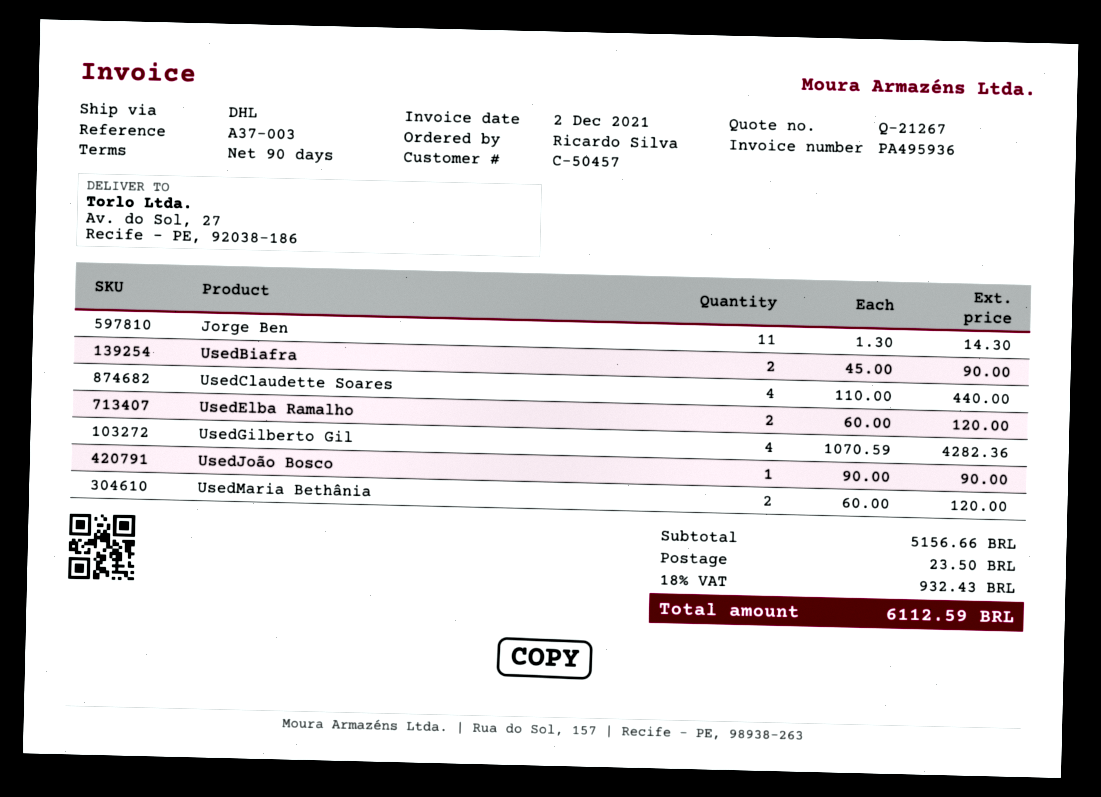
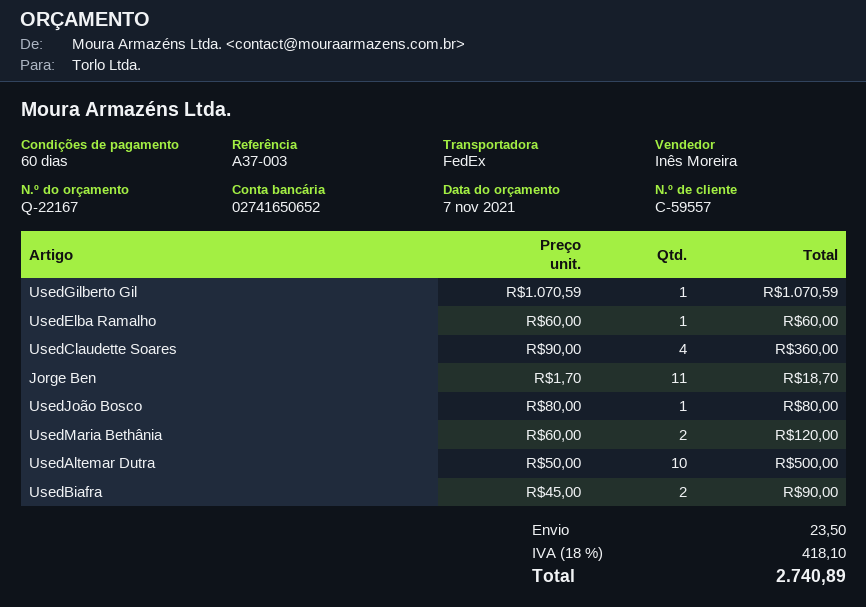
quote number: Q-21267 -> Q-22167
payment terms: 90 days -> 60 days
customer number: C-50457 -> C-59557
shipping method: DHL -> FedEx
Jorge Ben: 11 x 1.30 = 14.30 -> 11 x 1.70 = 18.70
UsedClaudette Soares: 4 x 110.00 = 440.00 -> 4 x 90.00 = 360.00
UsedElba Ramalho: 2 x 60.00 = 120.00 -> 1 x 60.00 = 60.00
UsedGilberto Gil: 4 x 1070.59 = 4282.36 -> 1 x 1070.59 = 1070.59
UsedJoão Bosco: 1 x 90.00 = 90.00 -> 1 x 80.00 = 80.00
UsedAltemar Dutra: none -> 10 x 50.00 = 500.00
tax: 18% = 932.43 -> 18% = 418.10
total: 6112.59 -> 2740.89

